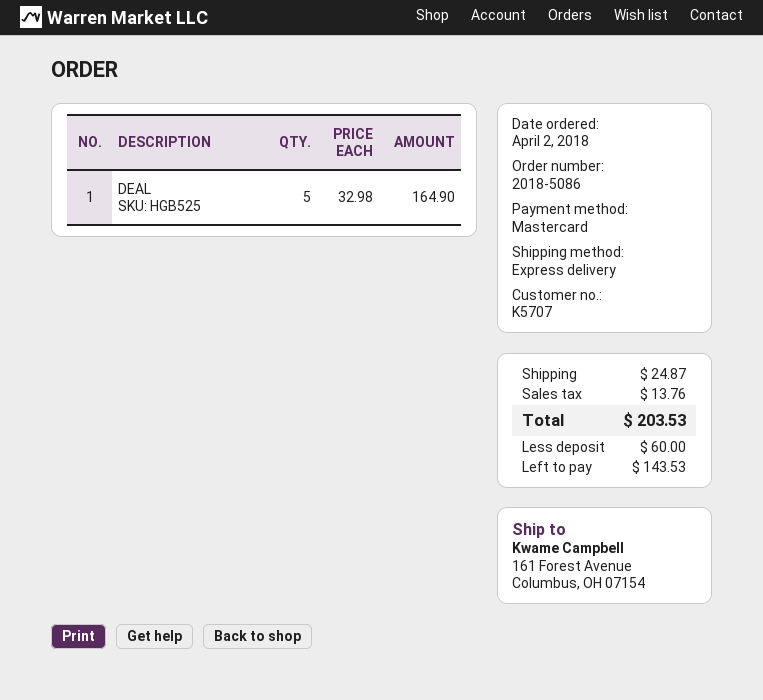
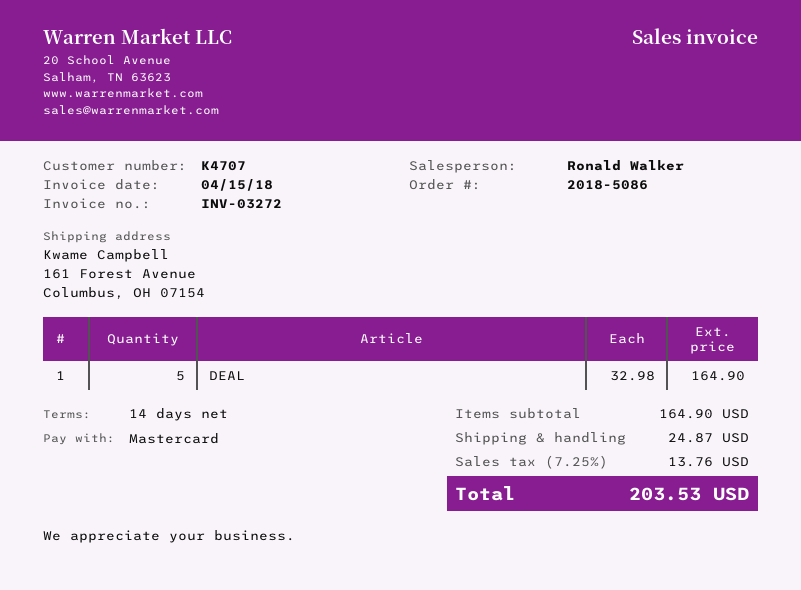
customer number: K5707 -> K4707

